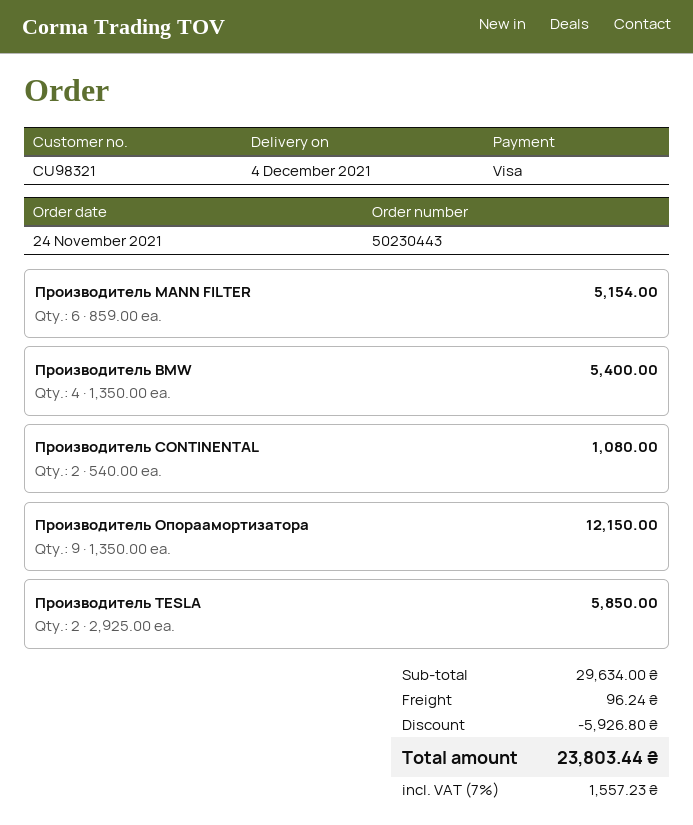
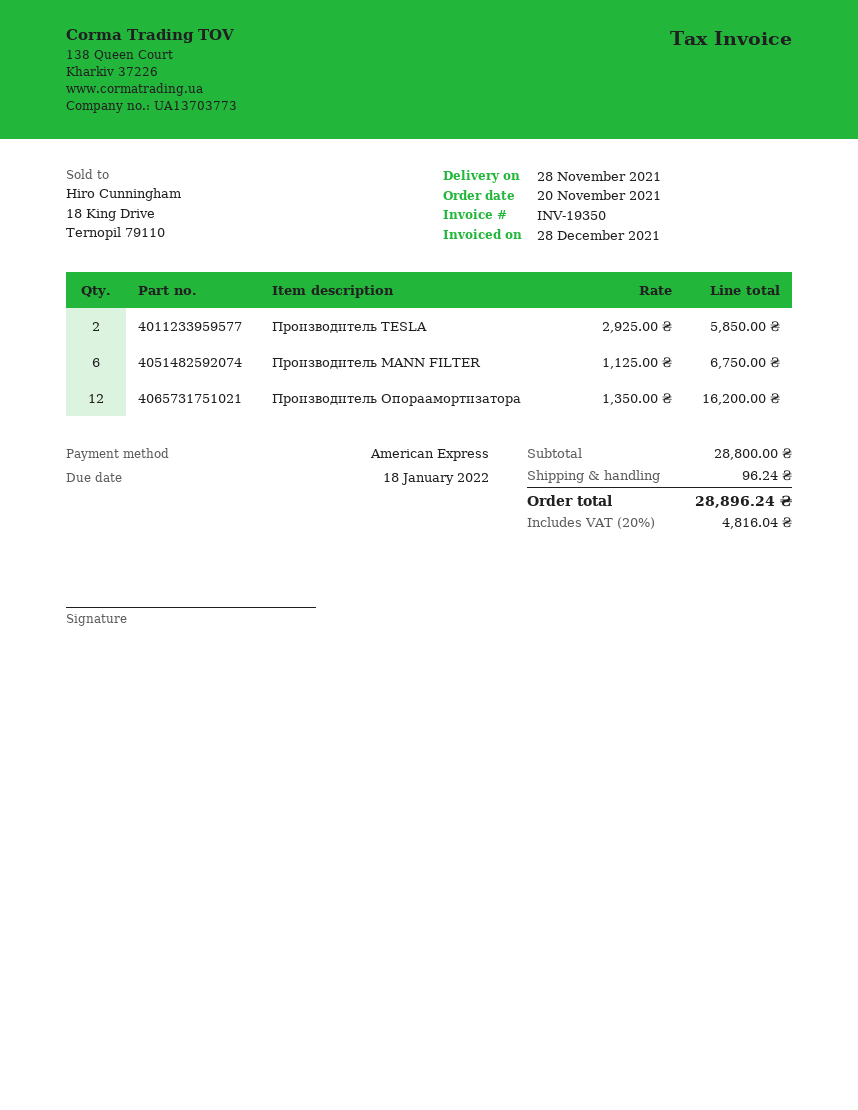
order date: 2021-11-24 -> 2021-11-20
delivery date: 2021-12-04 -> 2021-11-28
payment method: Visa -> American Express
Производитель MANN FILTER: 6 x 859.00 = 5154.00 -> 6 x 1125.00 = 6750.00
Производитель BMW: 4 x 1350.00 = 5400.00 -> none
Производитель CONTINENTAL: 2 x 540.00 = 1080.00 -> none
Производитель Опораамортизатора: 9 x 1350.00 = 12150.00 -> 12 x 1350.00 = 16200.00
subtotal: 29634.00 -> 28800.00
discount: 5926.80 -> none
tax: 7% = 1557.23 -> 20% = 4816.04
total: 23803.44 -> 28896.24

